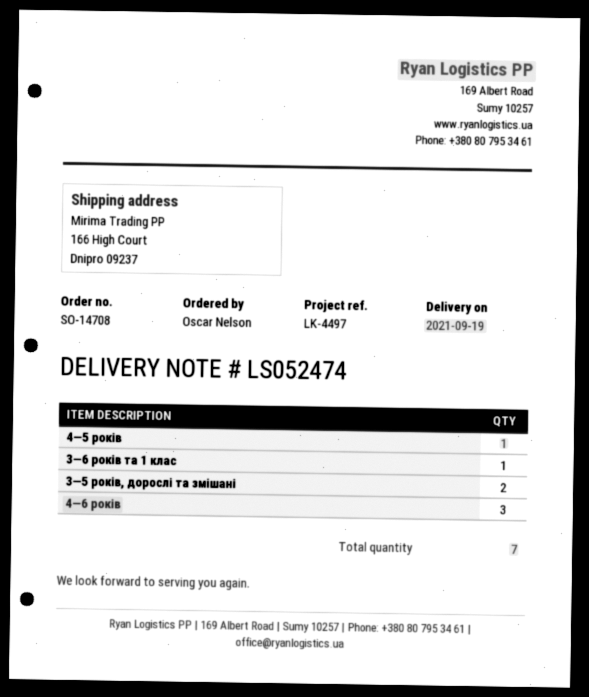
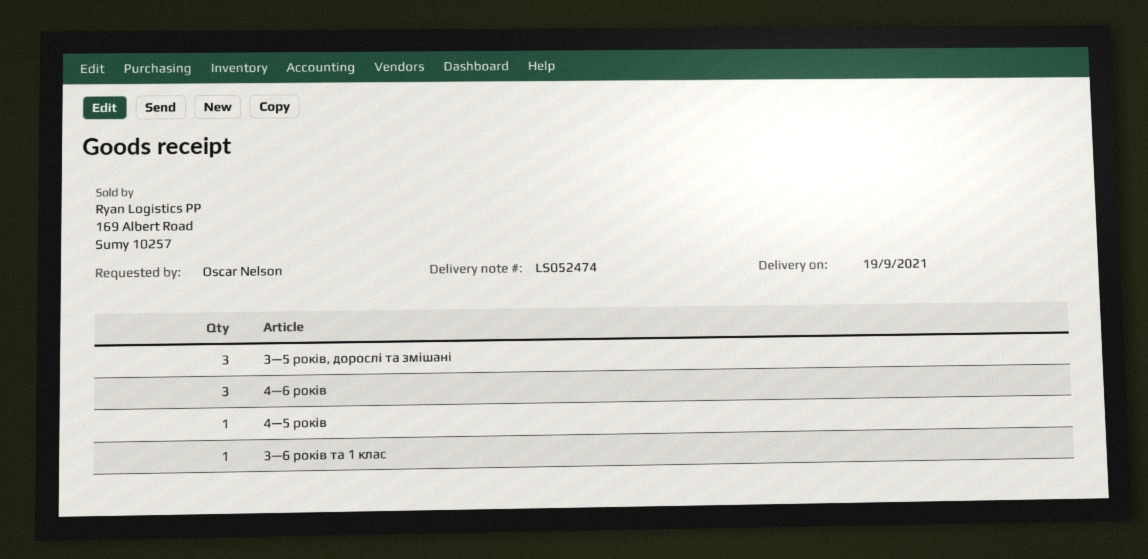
3—5 років, дорослі та змішані: 2 -> 3

